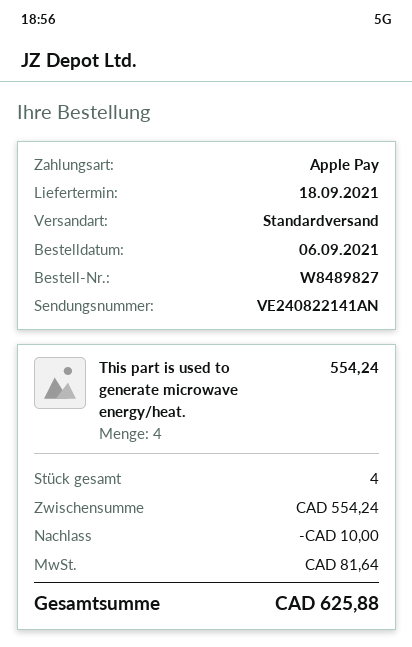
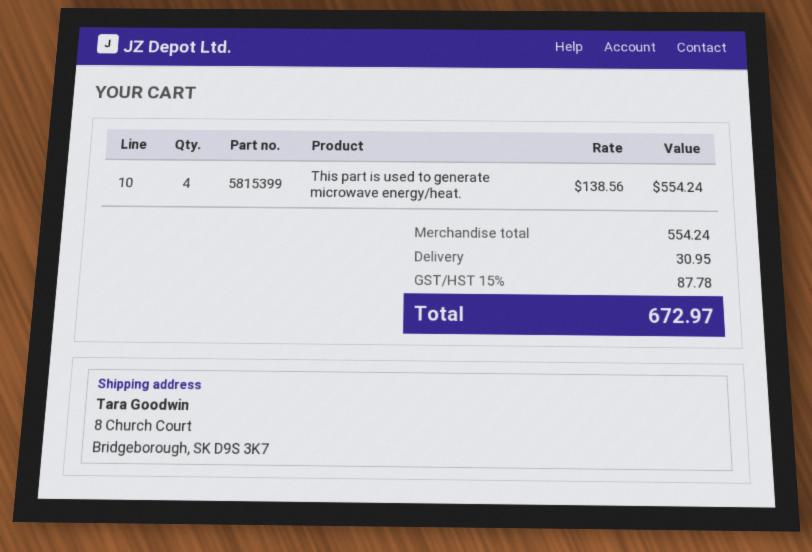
discount: 10.00 -> none
shipping: none -> 30.95
tax: 81.64 -> 87.78
total: 625.88 -> 672.97

